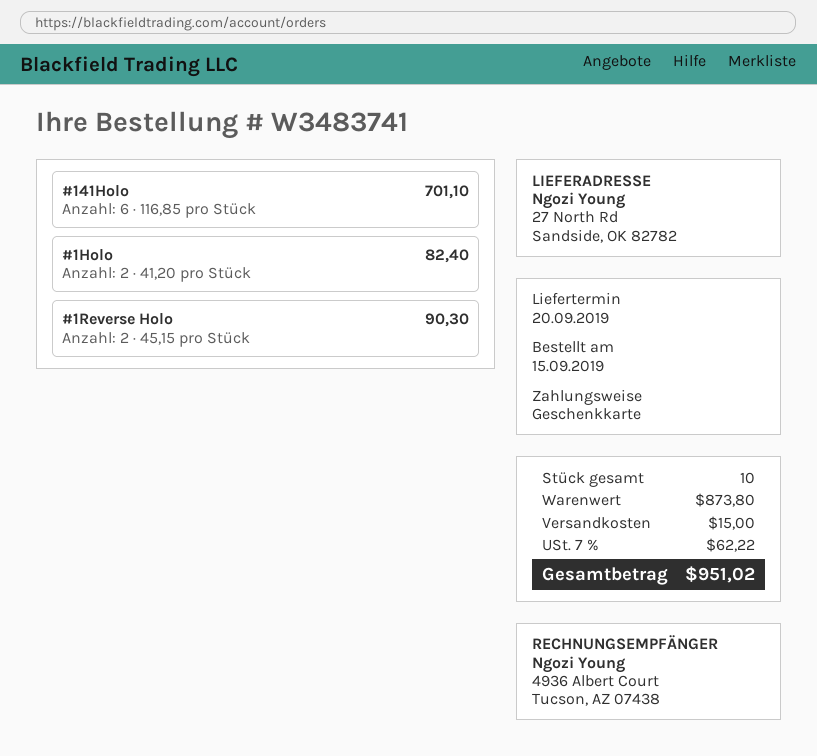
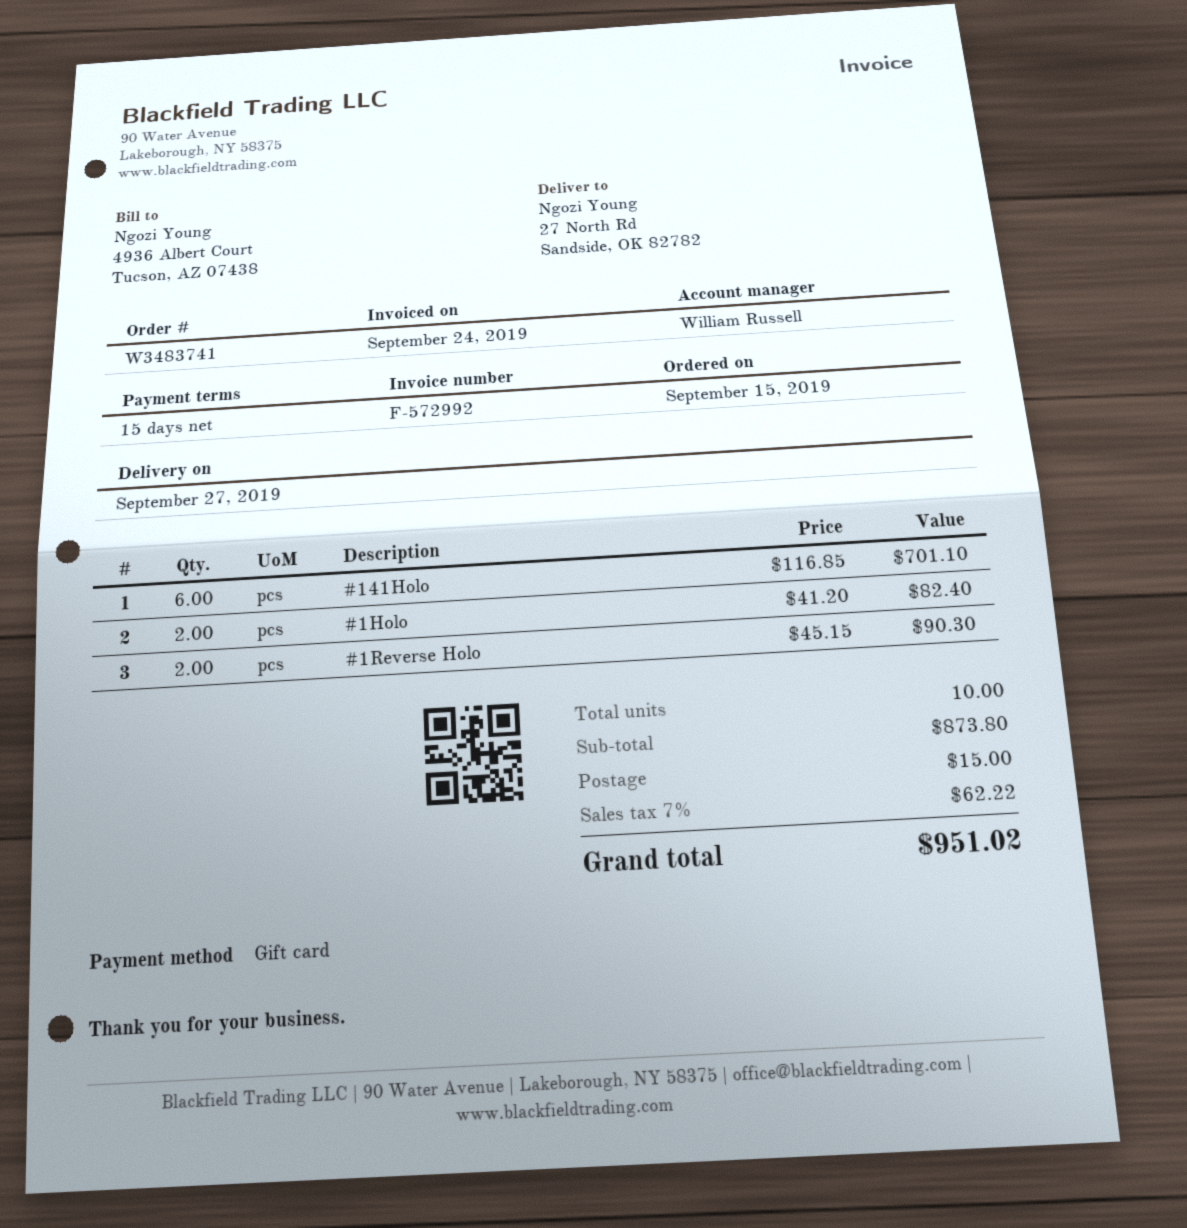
delivery date: 2019-09-20 -> 2019-09-27

